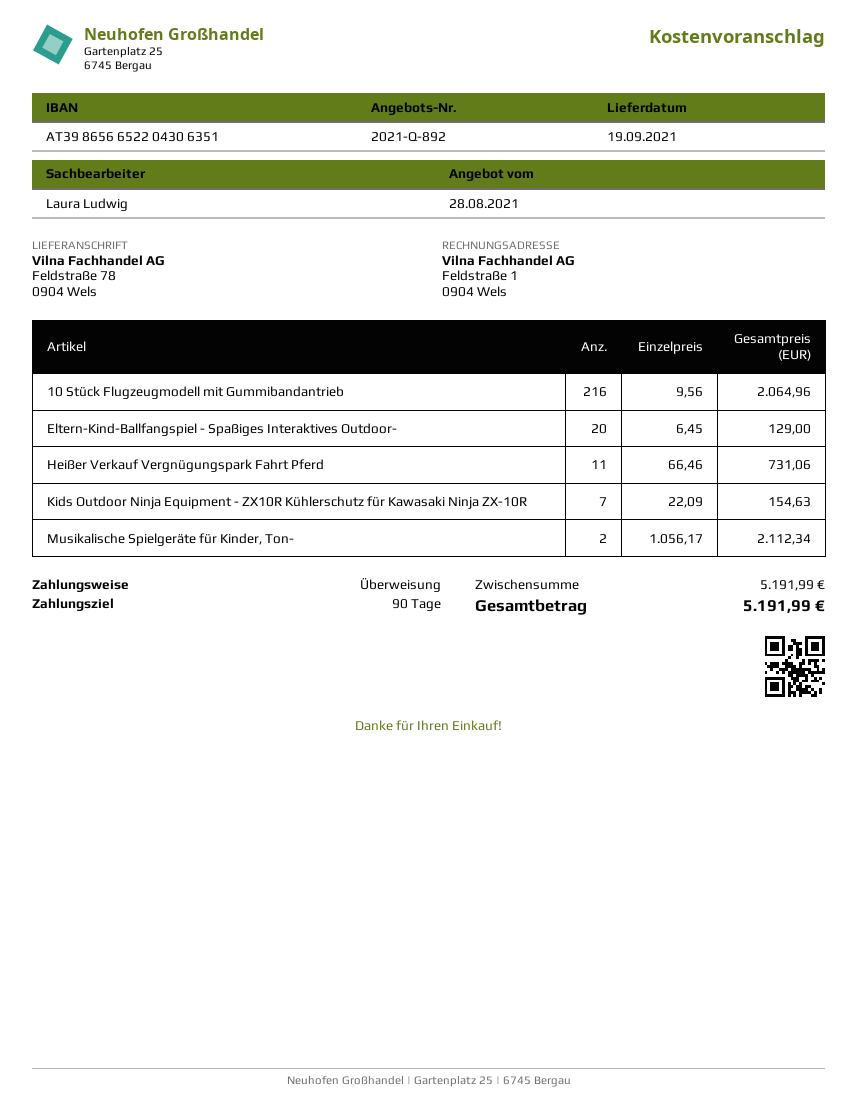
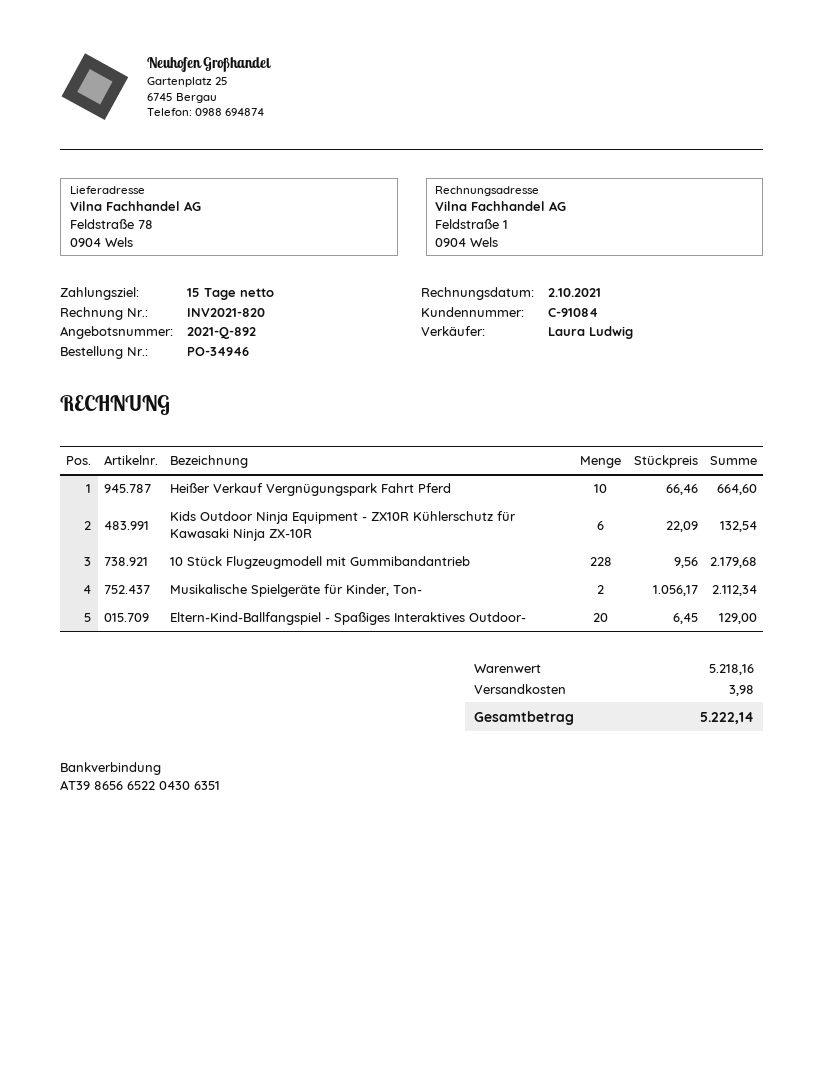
payment terms: 90 days -> 15 days
10 Stück Flugzeugmodell mit Gummibandantrieb: 216 x 9.56 = 2064.96 -> 228 x 9.56 = 2179.68
Heißer Verkauf Vergnügungspark Fahrt Pferd: 11 x 66.46 = 731.06 -> 10 x 66.46 = 664.60
Kids Outdoor Ninja Equipment - ZX10R Kühlerschutz für Kawasaki Ninja ZX-10R: 7 x 22.09 = 154.63 -> 6 x 22.09 = 132.54
subtotal: 5191.99 -> 5218.16
shipping: none -> 3.98
total: 5191.99 -> 5222.14

